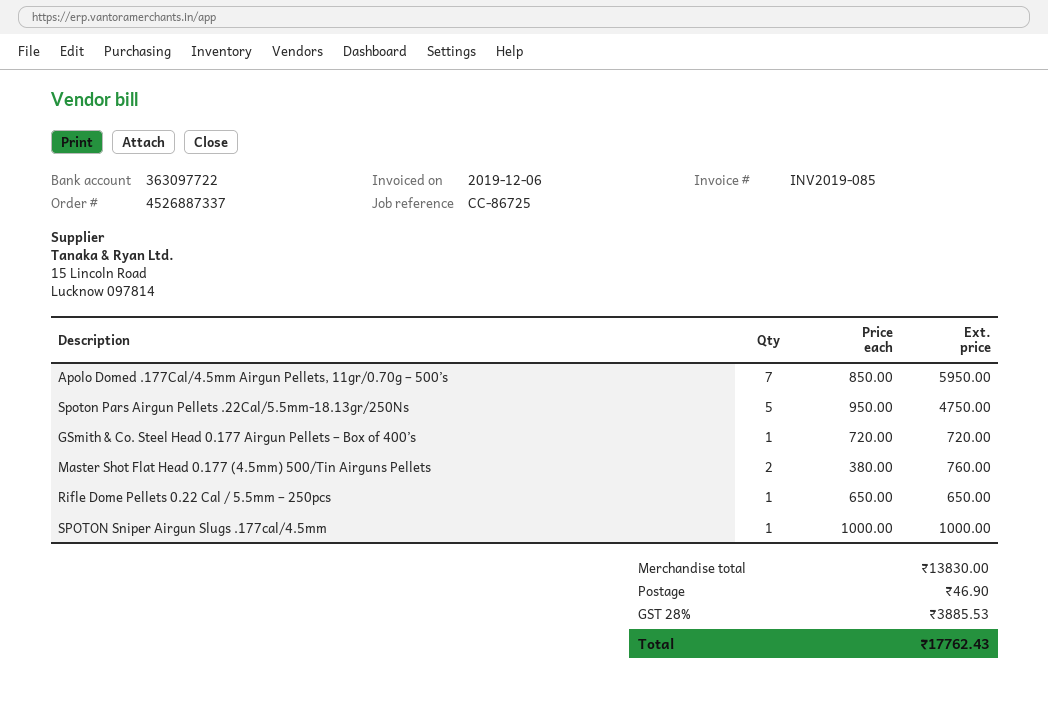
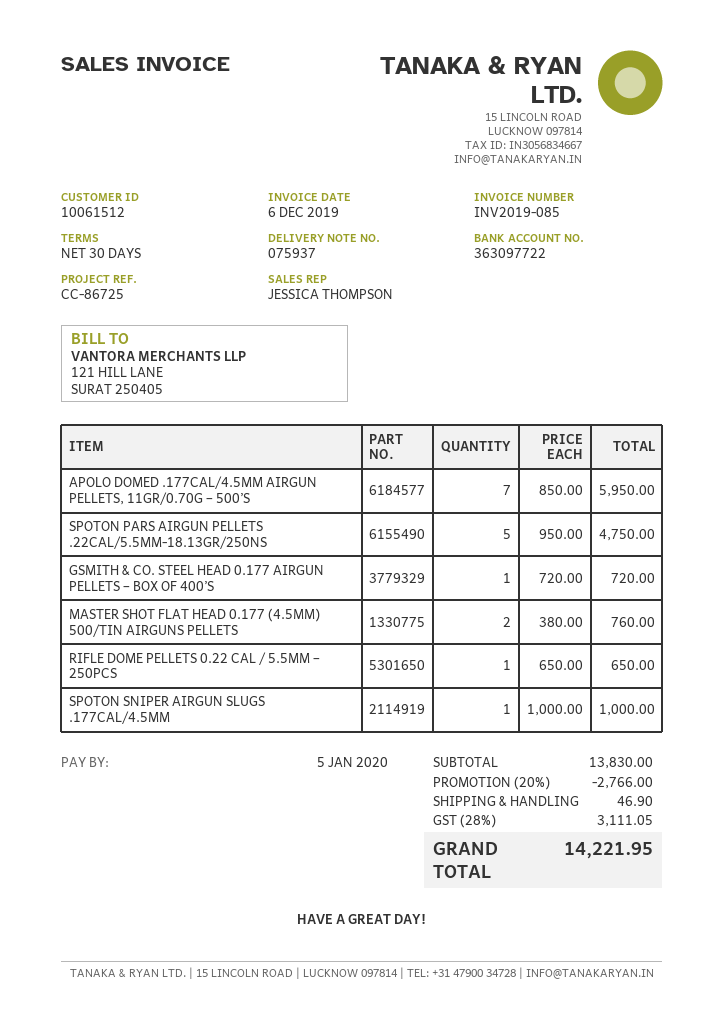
discount: none -> 20% = 2766.00
tax: 28% = 3885.53 -> 28% = 3111.05
total: 17762.43 -> 14221.95

